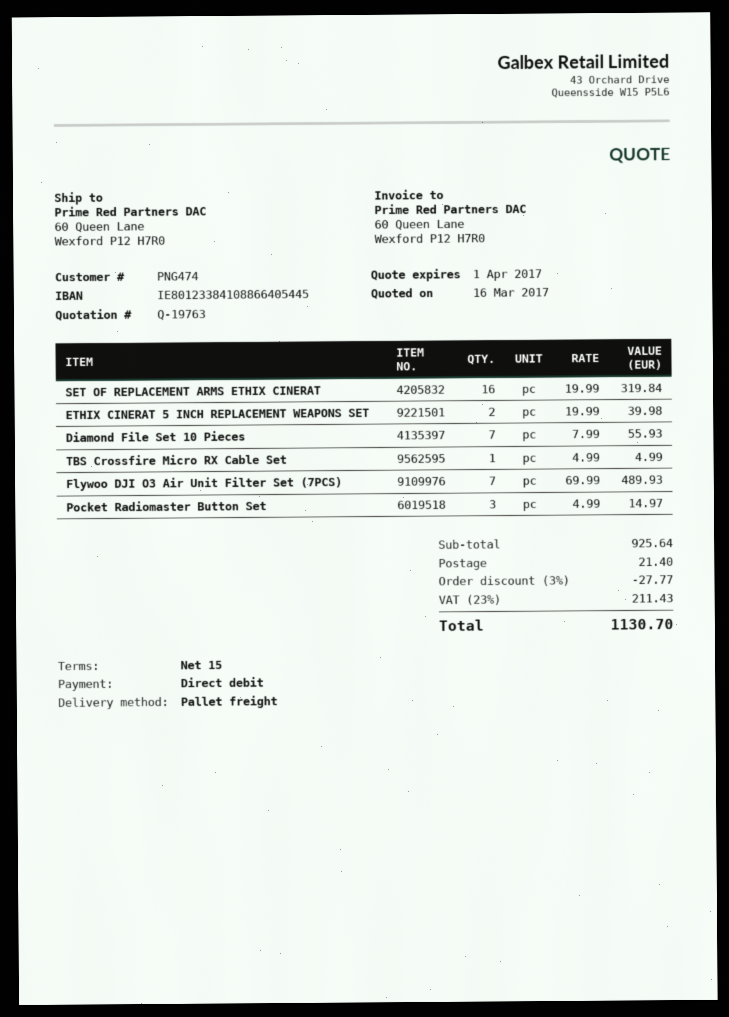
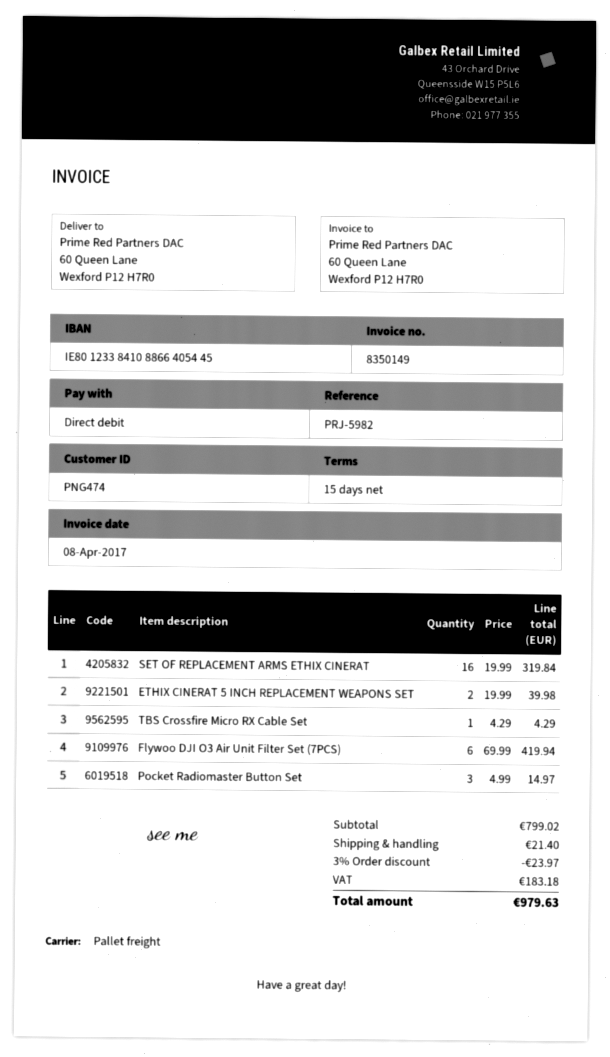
Diamond File Set 10 Pieces: 7 x 7.99 = 55.93 -> none
TBS Crossfire Micro RX Cable Set: 1 x 4.99 = 4.99 -> 1 x 4.29 = 4.29
Flywoo DJI O3 Air Unit Filter Set (7PCS): 7 x 69.99 = 489.93 -> 6 x 69.99 = 419.94
subtotal: 925.64 -> 799.02
discount: 3% = 27.77 -> 3% = 23.97
tax: 211.43 -> 183.18
total: 1130.70 -> 979.63

